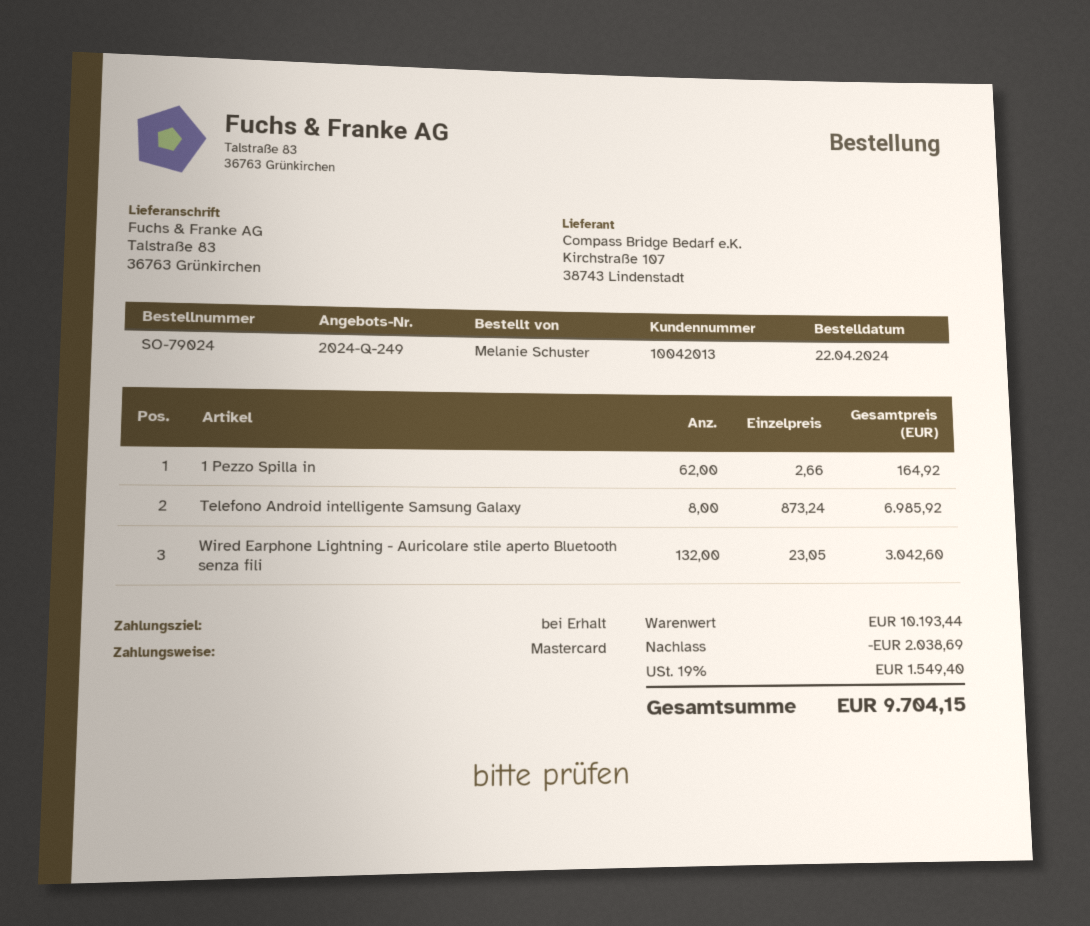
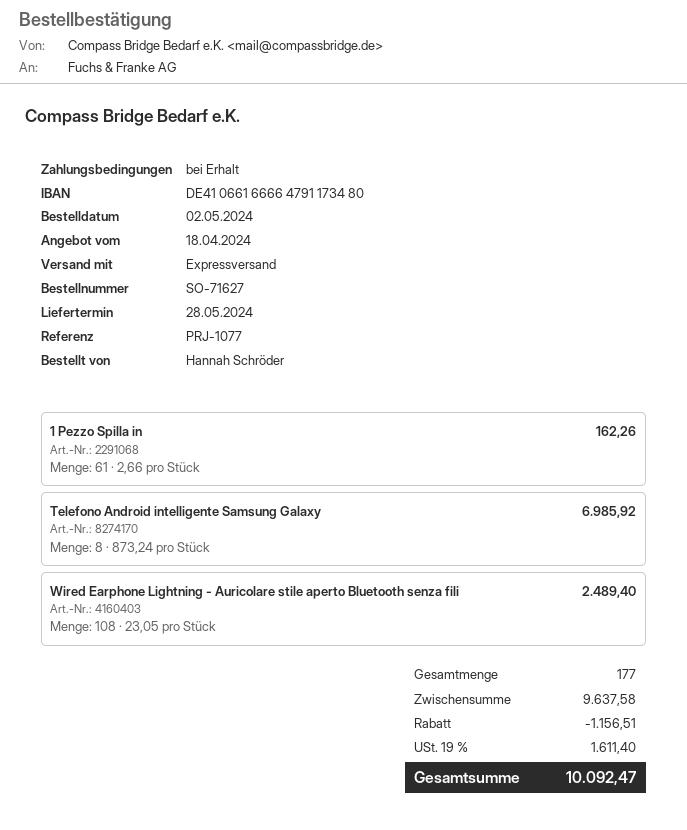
order number: SO-79024 -> SO-71627
order date: 2024-04-22 -> 2024-05-02
ordered by: Melanie Schuster -> Hannah Schröder
1 Pezzo Spilla in: 62 x 2.66 = 164.92 -> 61 x 2.66 = 162.26
Wired Earphone Lightning - Auricolare stile aperto Bluetooth senza fili: 132 x 23.05 = 3042.60 -> 108 x 23.05 = 2489.40
subtotal: 10193.44 -> 9637.58
discount: 2038.69 -> 1156.51
tax: 19% = 1549.40 -> 19% = 1611.40
total: 9704.15 -> 10092.47

